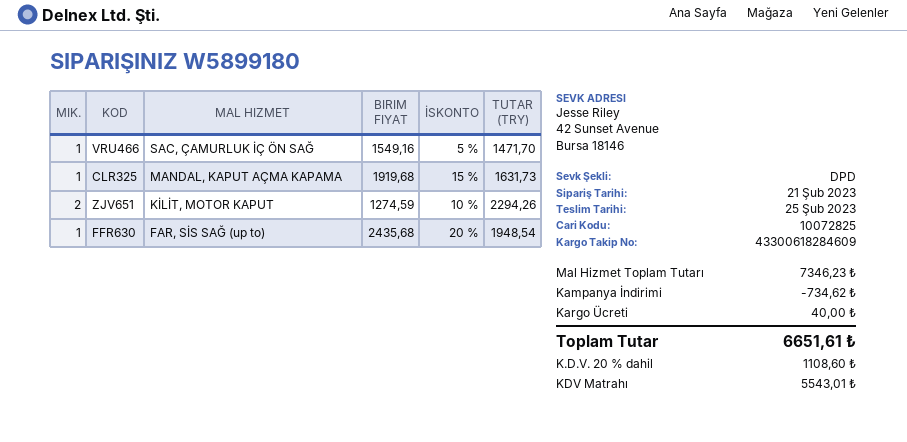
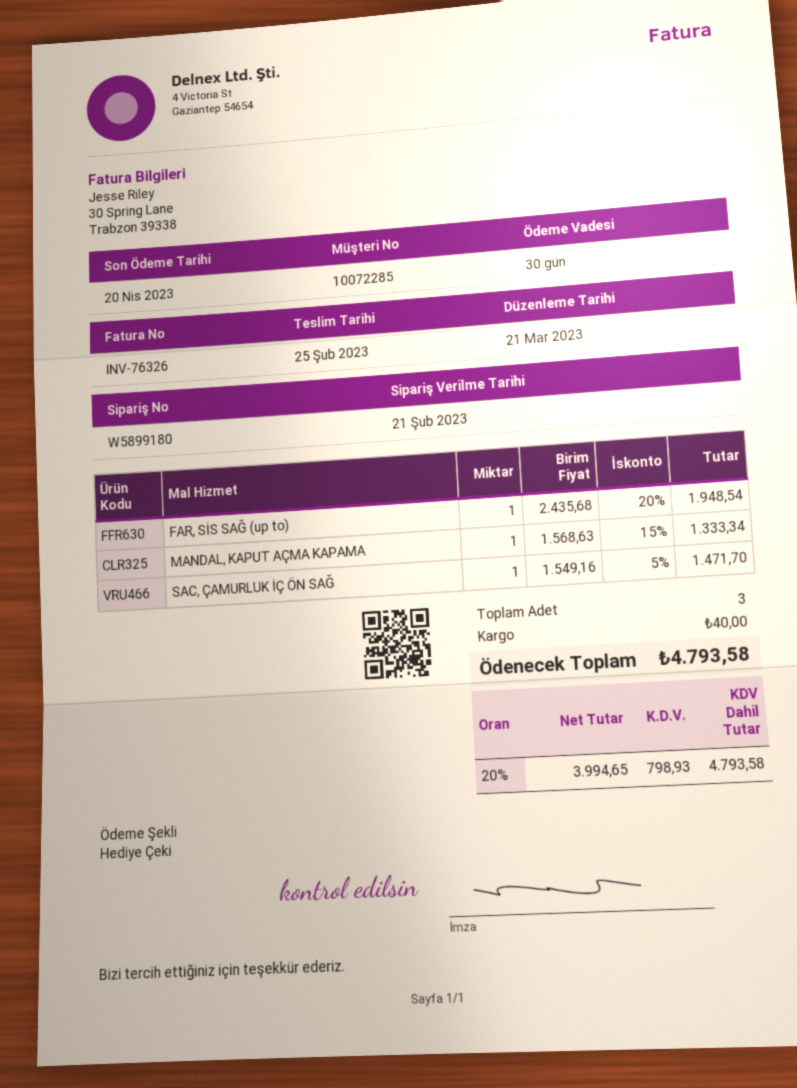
customer number: 10072825 -> 10072285
MANDAL, KAPUT AÇMA KAPAMA: 1 x 1919.68 - 15% = 1631.73 -> 1 x 1568.63 - 15% = 1333.34
KİLİT, MOTOR KAPUT: 2 x 1274.59 - 10% = 2294.26 -> none
discount: 734.62 -> none
net: 5543.01 -> 3994.65
tax: 20% = 1108.60 -> 20% = 798.93
total: 6651.61 -> 4793.58

